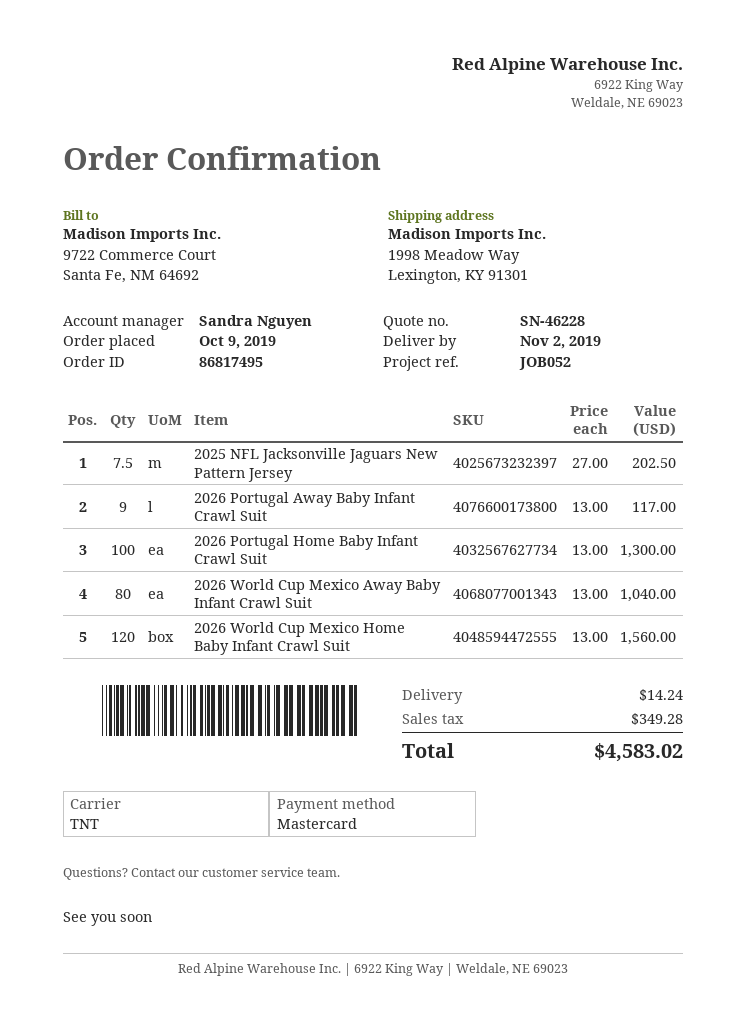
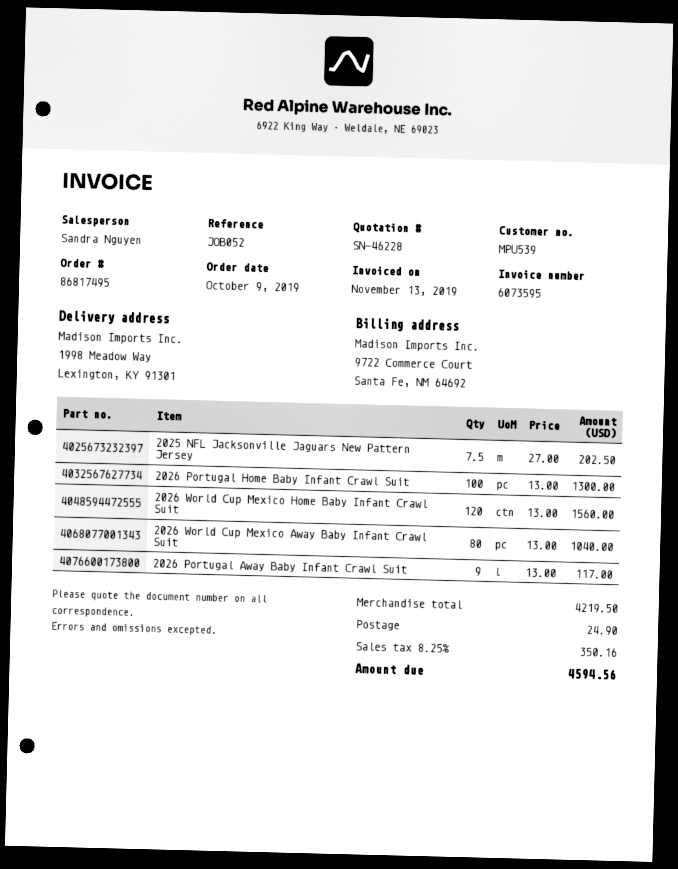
shipping: 14.24 -> 24.90
tax: 349.28 -> 350.16
total: 4583.02 -> 4594.56

